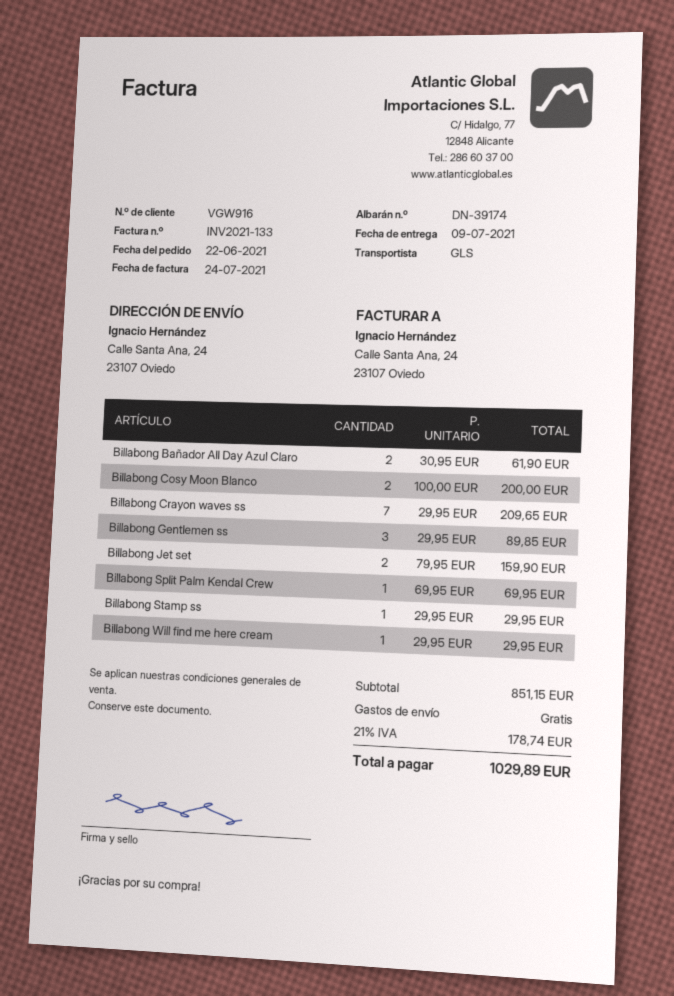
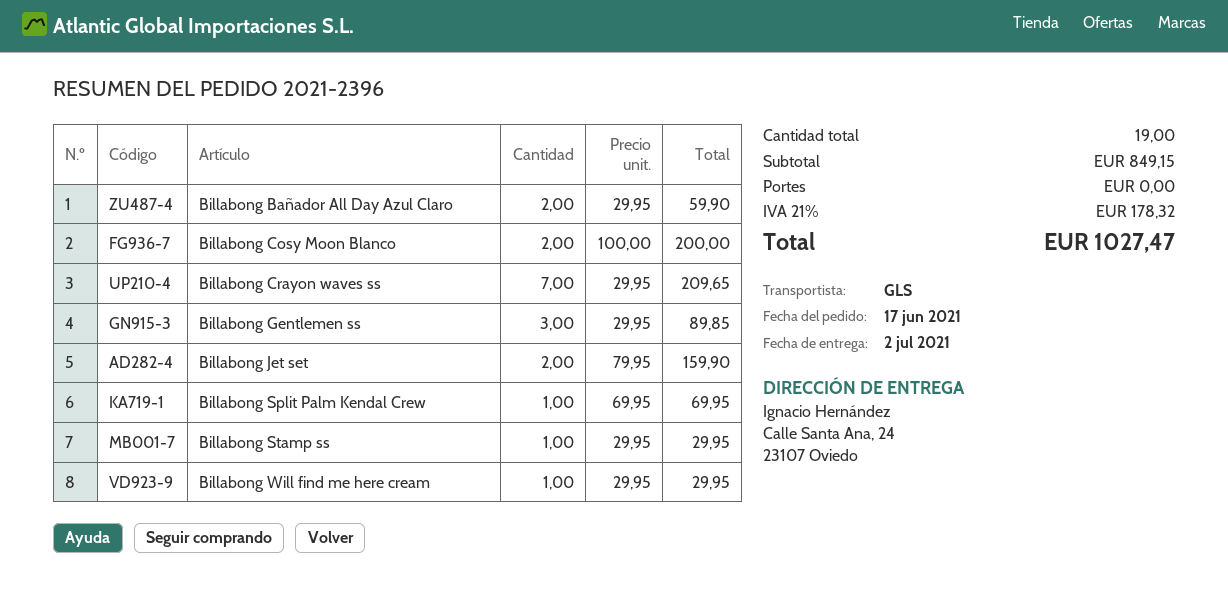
order date: 2021-06-22 -> 2021-06-17
delivery date: 2021-07-09 -> 2021-07-02
Billabong Bañador All Day Azul Claro: 2 x 30.95 = 61.90 -> 2 x 29.95 = 59.90
subtotal: 851.15 -> 849.15
tax: 21% = 178.74 -> 21% = 178.32
total: 1029.89 -> 1027.47

